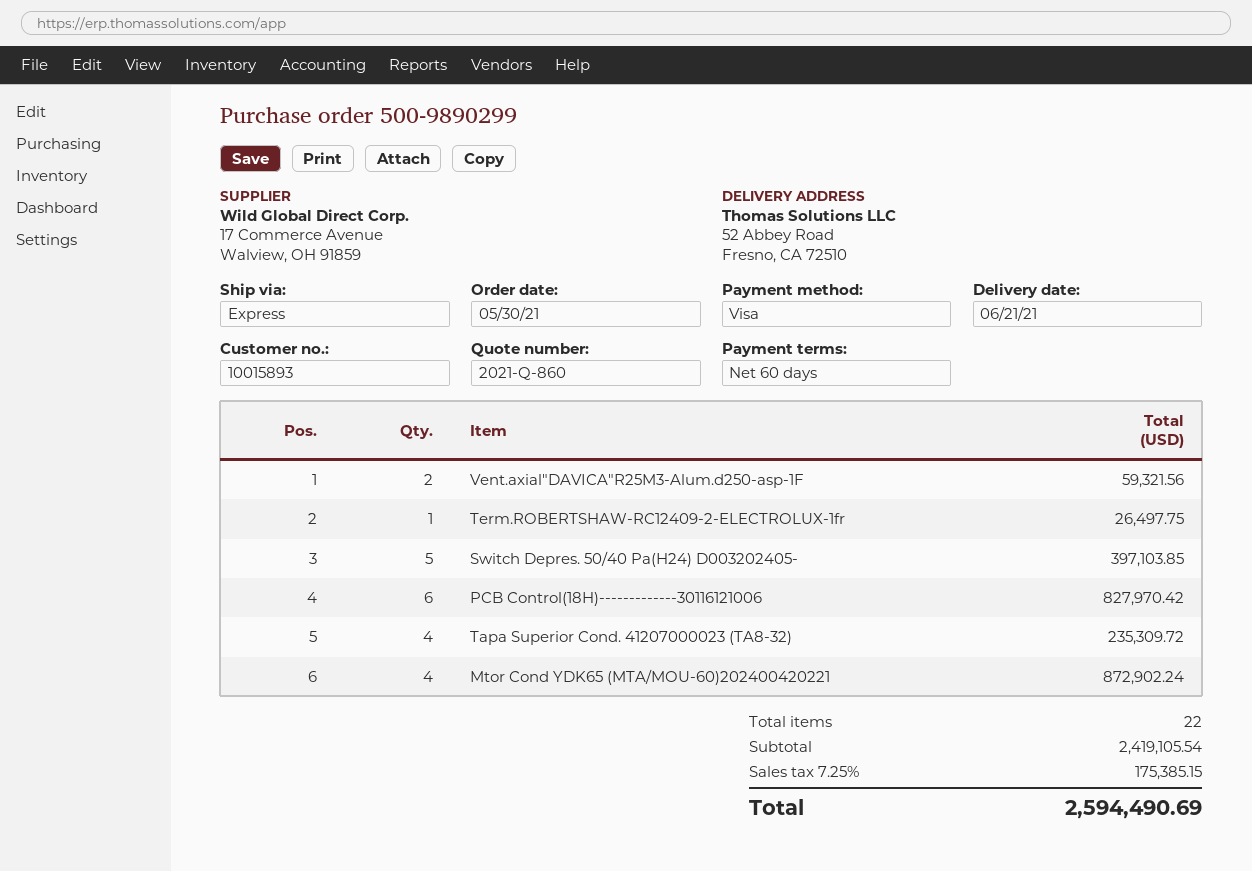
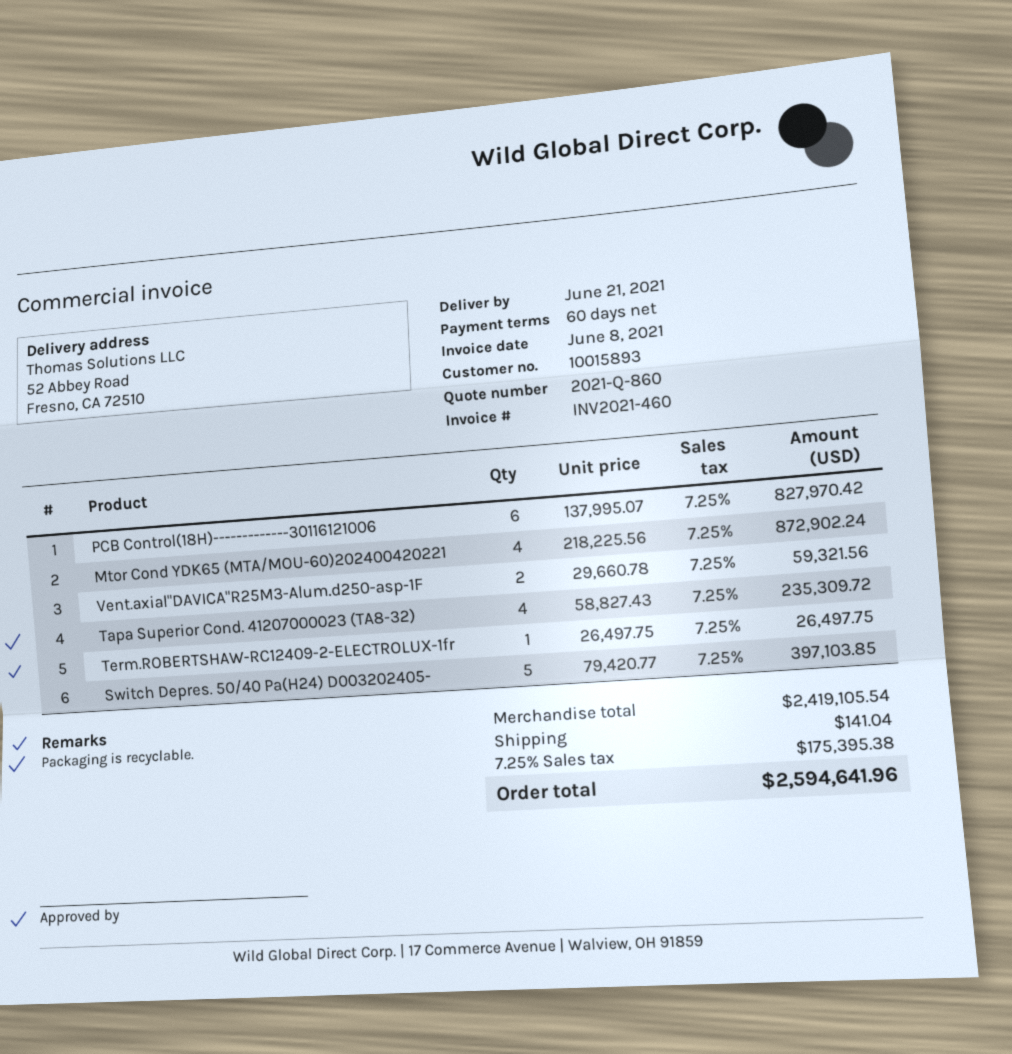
shipping: none -> 141.04
tax: 7.25% = 175385.15 -> 7.25% = 175395.38
total: 2594490.69 -> 2594641.96

